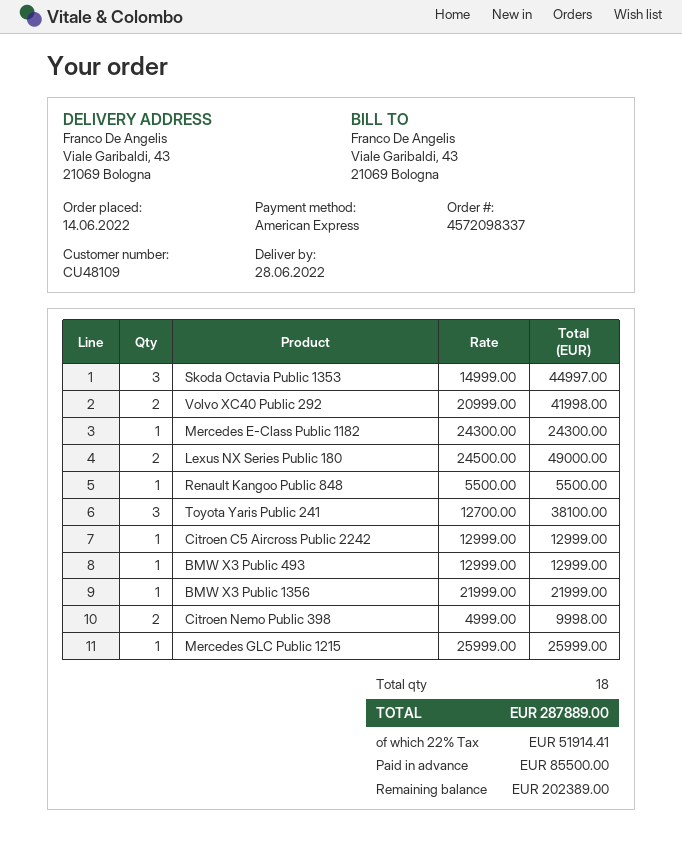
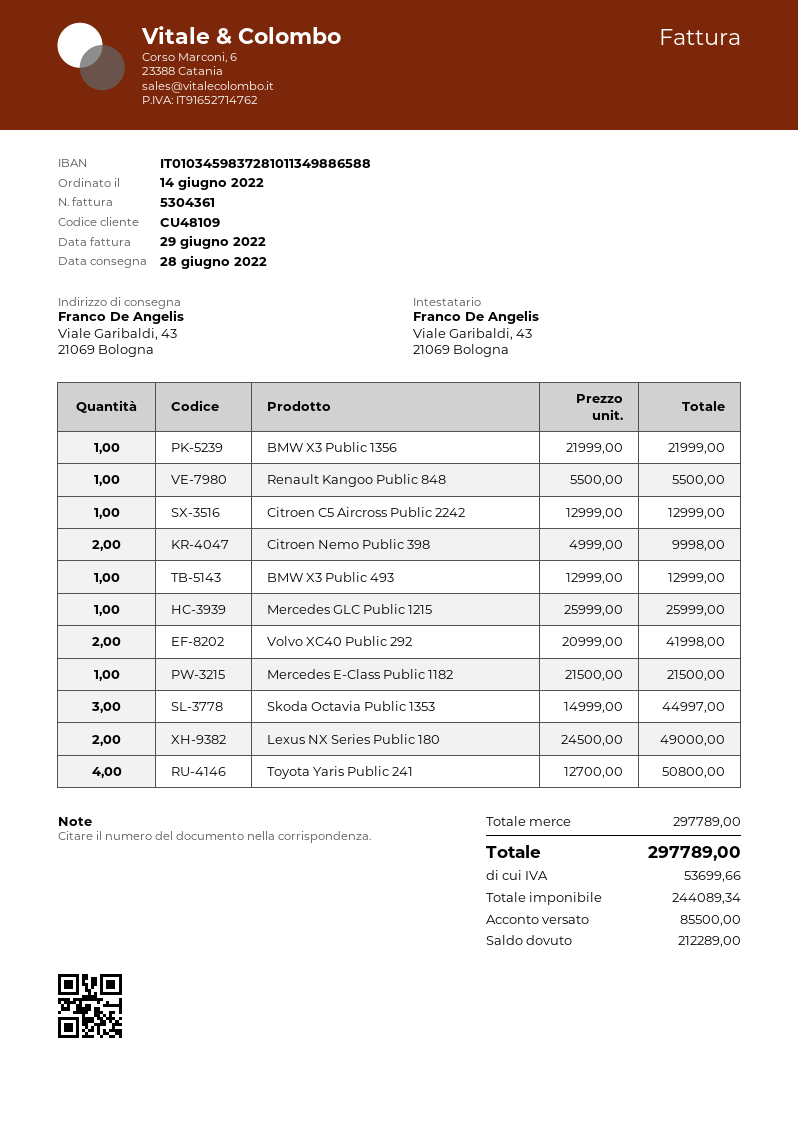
Mercedes E-Class Public 1182: 1 x 24300.00 = 24300.00 -> 1 x 21500.00 = 21500.00
Toyota Yaris Public 241: 3 x 12700.00 = 38100.00 -> 4 x 12700.00 = 50800.00
tax: 51914.41 -> 53699.66
total: 287889.00 -> 297789.00
balance: 202389.00 -> 212289.00

